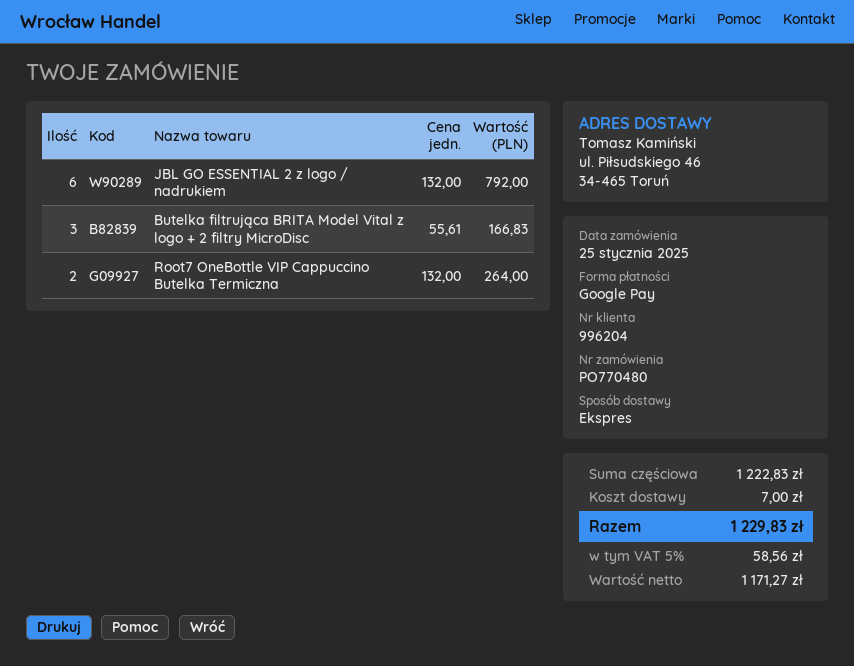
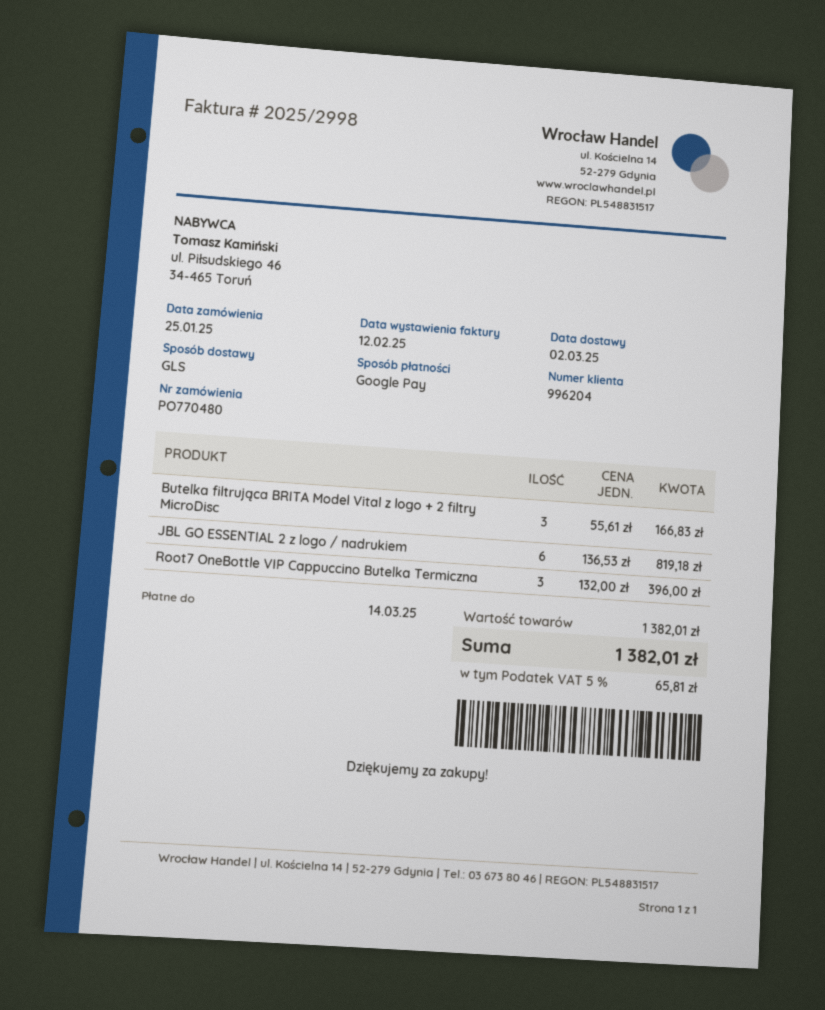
shipping method: express -> GLS
JBL GO ESSENTIAL 2 z logo / nadrukiem: 6 x 132.00 = 792.00 -> 6 x 136.53 = 819.18
Root7 OneBottle VIP Cappuccino Butelka Termiczna: 2 x 132.00 = 264.00 -> 3 x 132.00 = 396.00
subtotal: 1222.83 -> 1382.01
shipping: 7.00 -> none
tax: 5% = 58.56 -> 5% = 65.81
total: 1229.83 -> 1382.01

